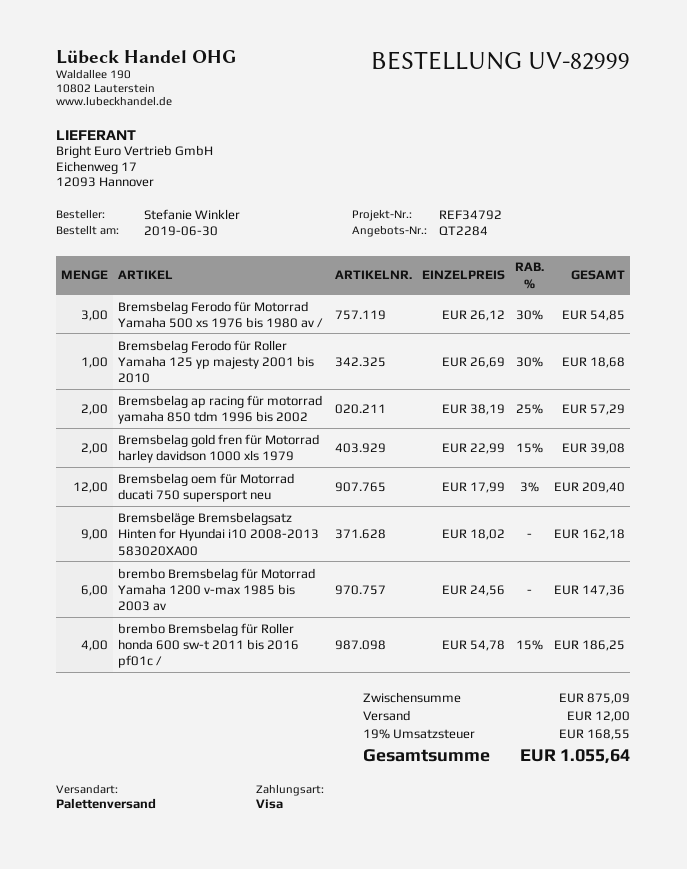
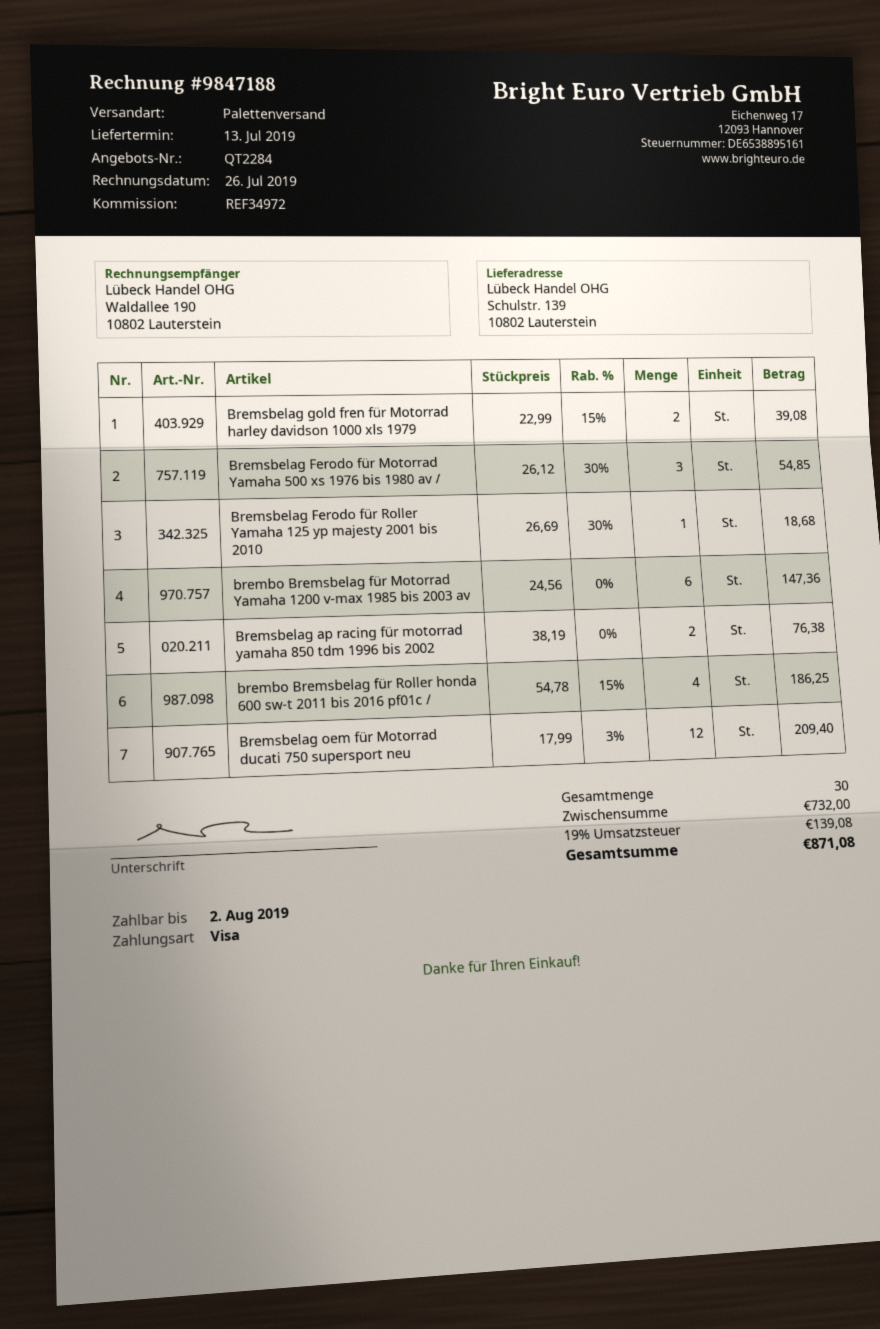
reference: REF34792 -> REF34972
Bremsbelag ap racing für motorrad yamaha 850 tdm 1996 bis 2002: 2 x 38.19 - 25% = 57.29 -> 2 x 38.19 = 76.38
Bremsbeläge Bremsbelagsatz Hinten for Hyundai i10 2008-2013 583020XA00: 9 x 18.02 = 162.18 -> none
subtotal: 875.09 -> 732.00
shipping: 12.00 -> none
tax: 19% = 168.55 -> 19% = 139.08
total: 1055.64 -> 871.08

